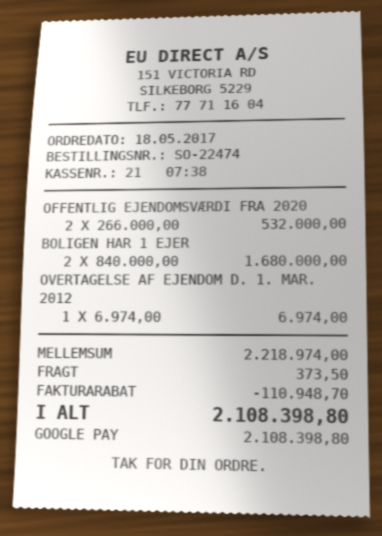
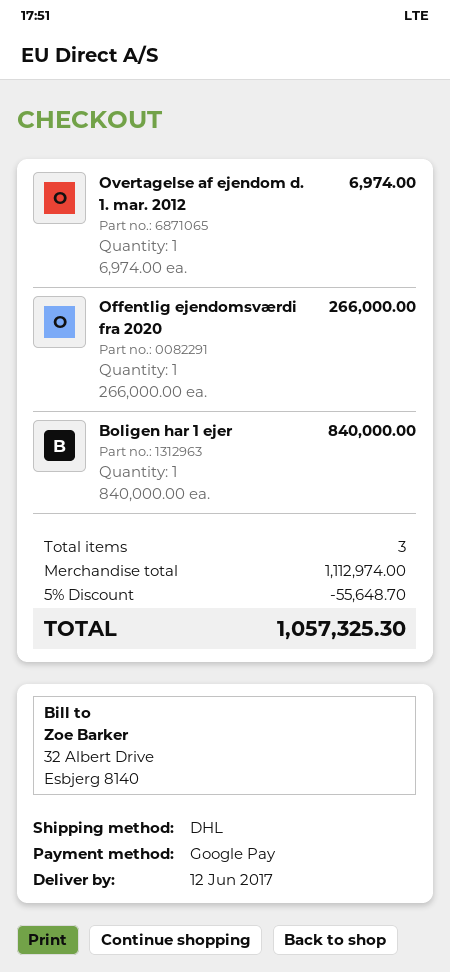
OFFENTLIG EJENDOMSVÆRDI FRA 2020: 2 x 266000.00 = 532000.00 -> 1 x 266000.00 = 266000.00
BOLIGEN HAR 1 EJER: 2 x 840000.00 = 1680000.00 -> 1 x 840000.00 = 840000.00
subtotal: 2218974.00 -> 1112974.00
discount: 110948.70 -> 55648.70
shipping: 373.50 -> none
total: 2108398.80 -> 1057325.30

